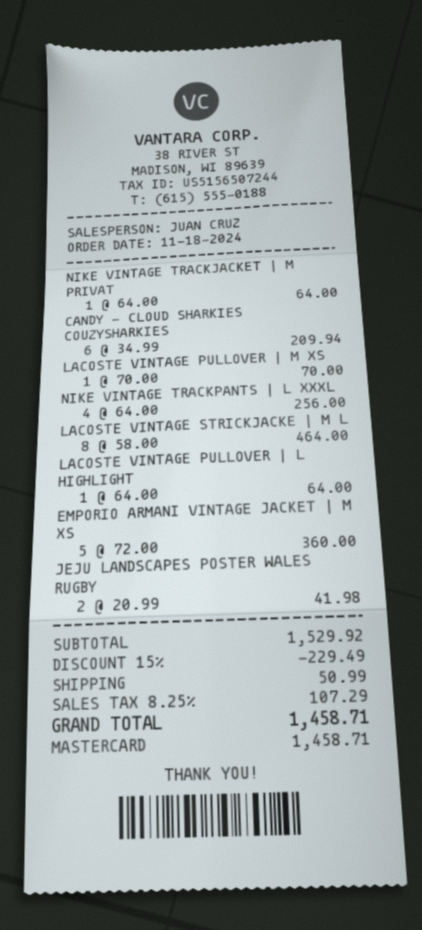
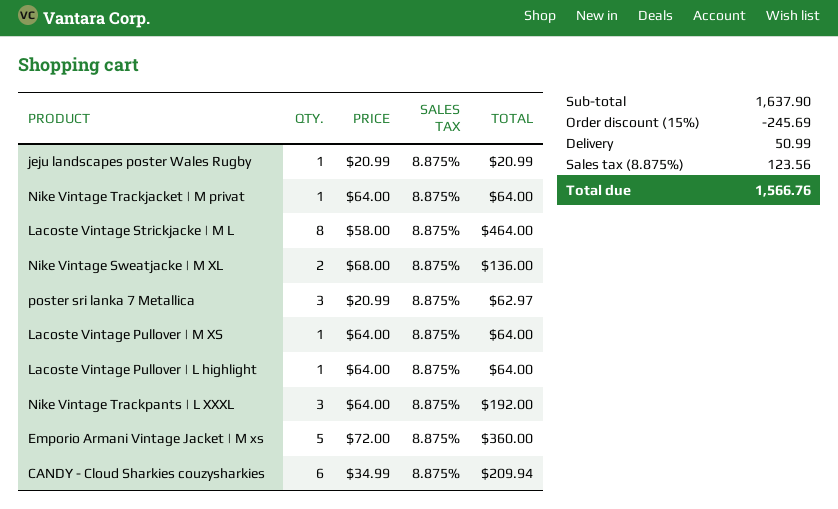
LACOSTE VINTAGE PULLOVER | M XS: 1 x 70.00 = 70.00 -> 1 x 64.00 = 64.00
NIKE VINTAGE TRACKPANTS | L XXXL: 4 x 64.00 = 256.00 -> 3 x 64.00 = 192.00
JEJU LANDSCAPES POSTER WALES RUGBY: 2 x 20.99 = 41.98 -> 1 x 20.99 = 20.99
Nike Vintage Sweatjacke | M XL: none -> 2 x 68.00 = 136.00
poster sri lanka 7 Metallica: none -> 3 x 20.99 = 62.97
subtotal: 1529.92 -> 1637.90
discount: 15% = 229.49 -> 15% = 245.69
tax: 8.25% = 107.29 -> 8.875% = 123.56
total: 1458.71 -> 1566.76

